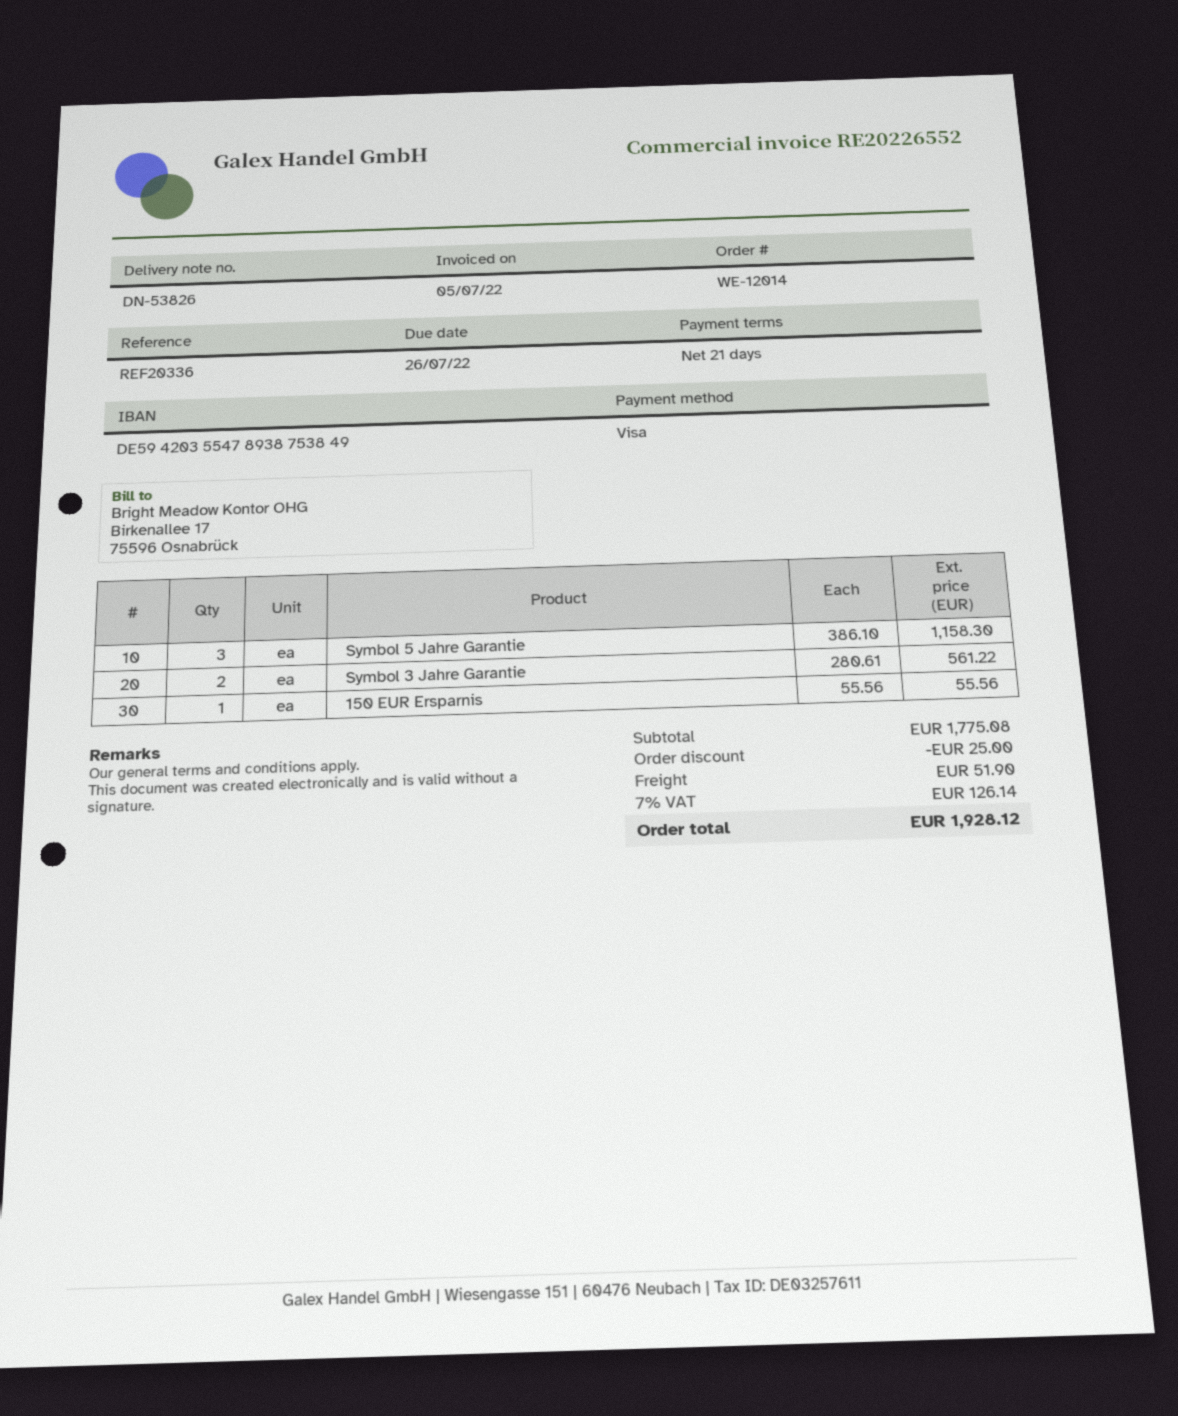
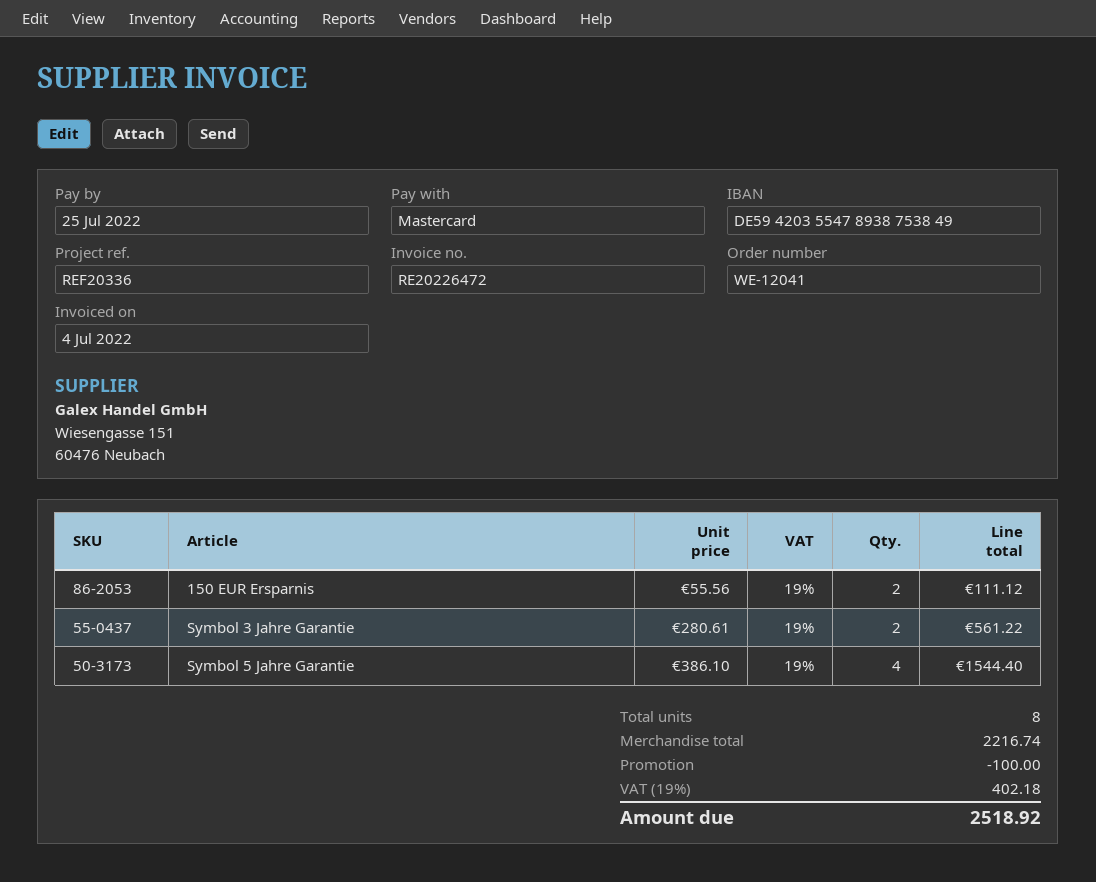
order number: WE-12014 -> WE-12041
invoice number: RE20226552 -> RE20226472
invoice date: 2022-07-05 -> 2022-07-04
due date: 2022-07-26 -> 2022-07-25
payment method: Visa -> Mastercard
Symbol 5 Jahre Garantie: 3 x 386.10 = 1158.30 -> 4 x 386.10 = 1544.40
150 EUR Ersparnis: 1 x 55.56 = 55.56 -> 2 x 55.56 = 111.12
subtotal: 1775.08 -> 2216.74
discount: 25.00 -> 100.00
shipping: 51.90 -> none
tax: 7% = 126.14 -> 19% = 402.18
total: 1928.12 -> 2518.92

